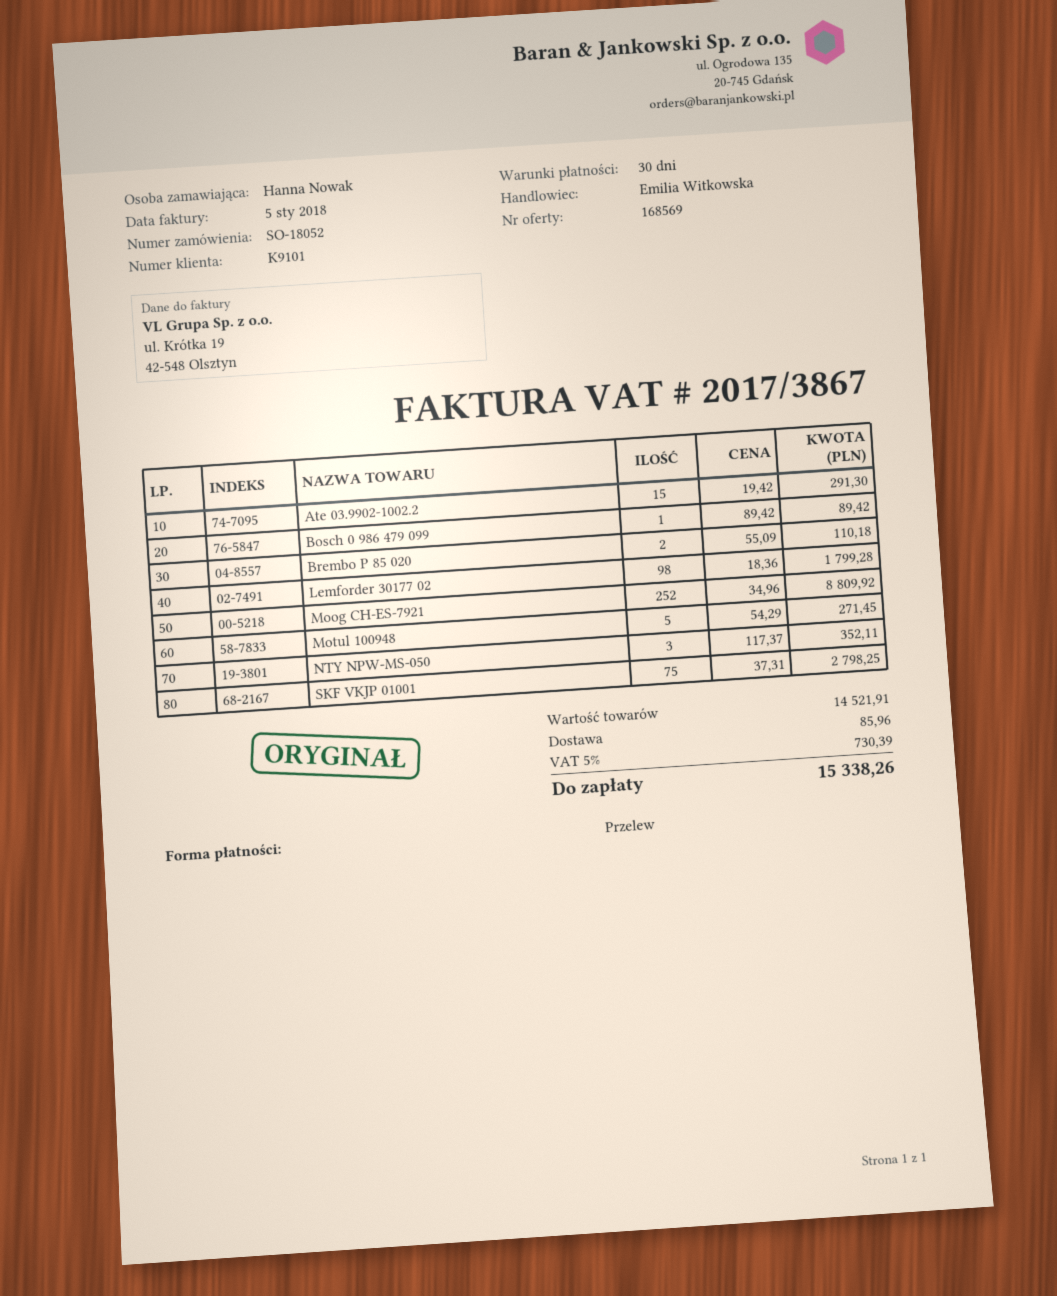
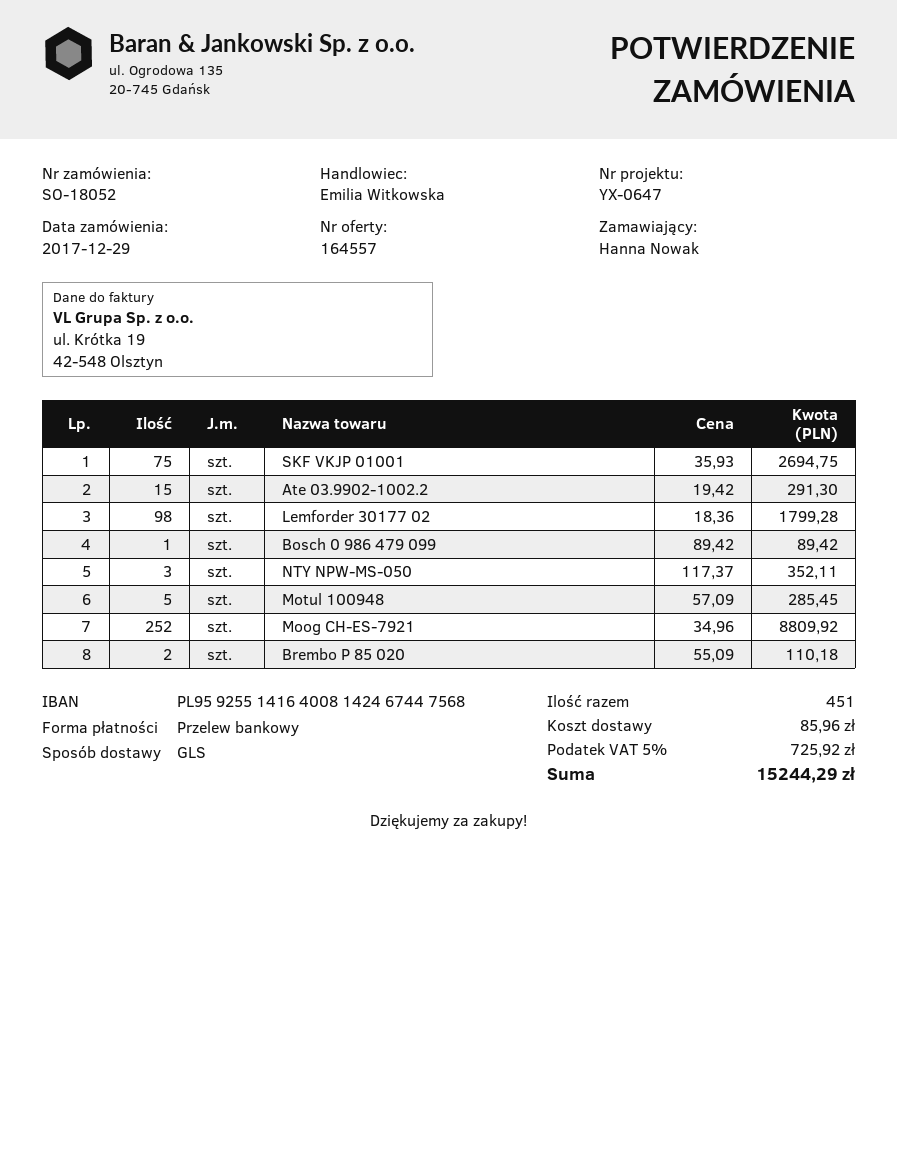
quote number: 168569 -> 164557
Motul 100948: 5 x 54.29 = 271.45 -> 5 x 57.09 = 285.45
SKF VKJP 01001: 75 x 37.31 = 2798.25 -> 75 x 35.93 = 2694.75
tax: 5% = 730.39 -> 5% = 725.92
total: 15338.26 -> 15244.29

